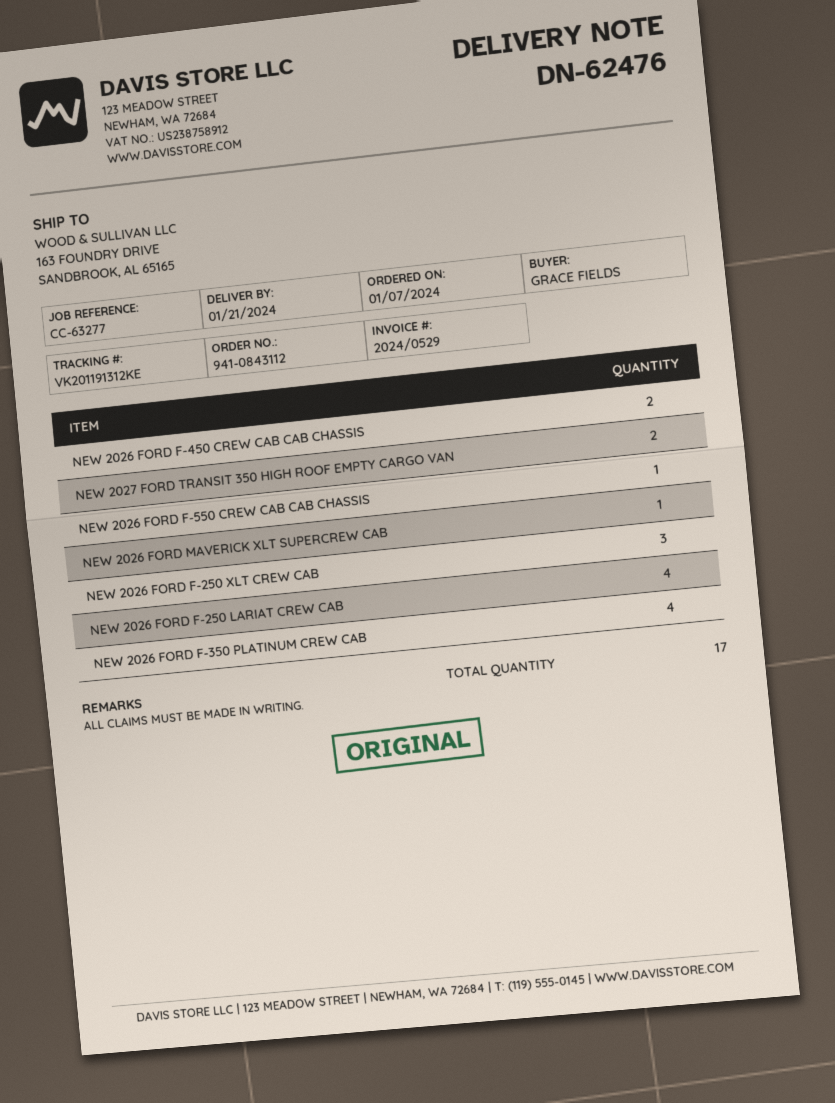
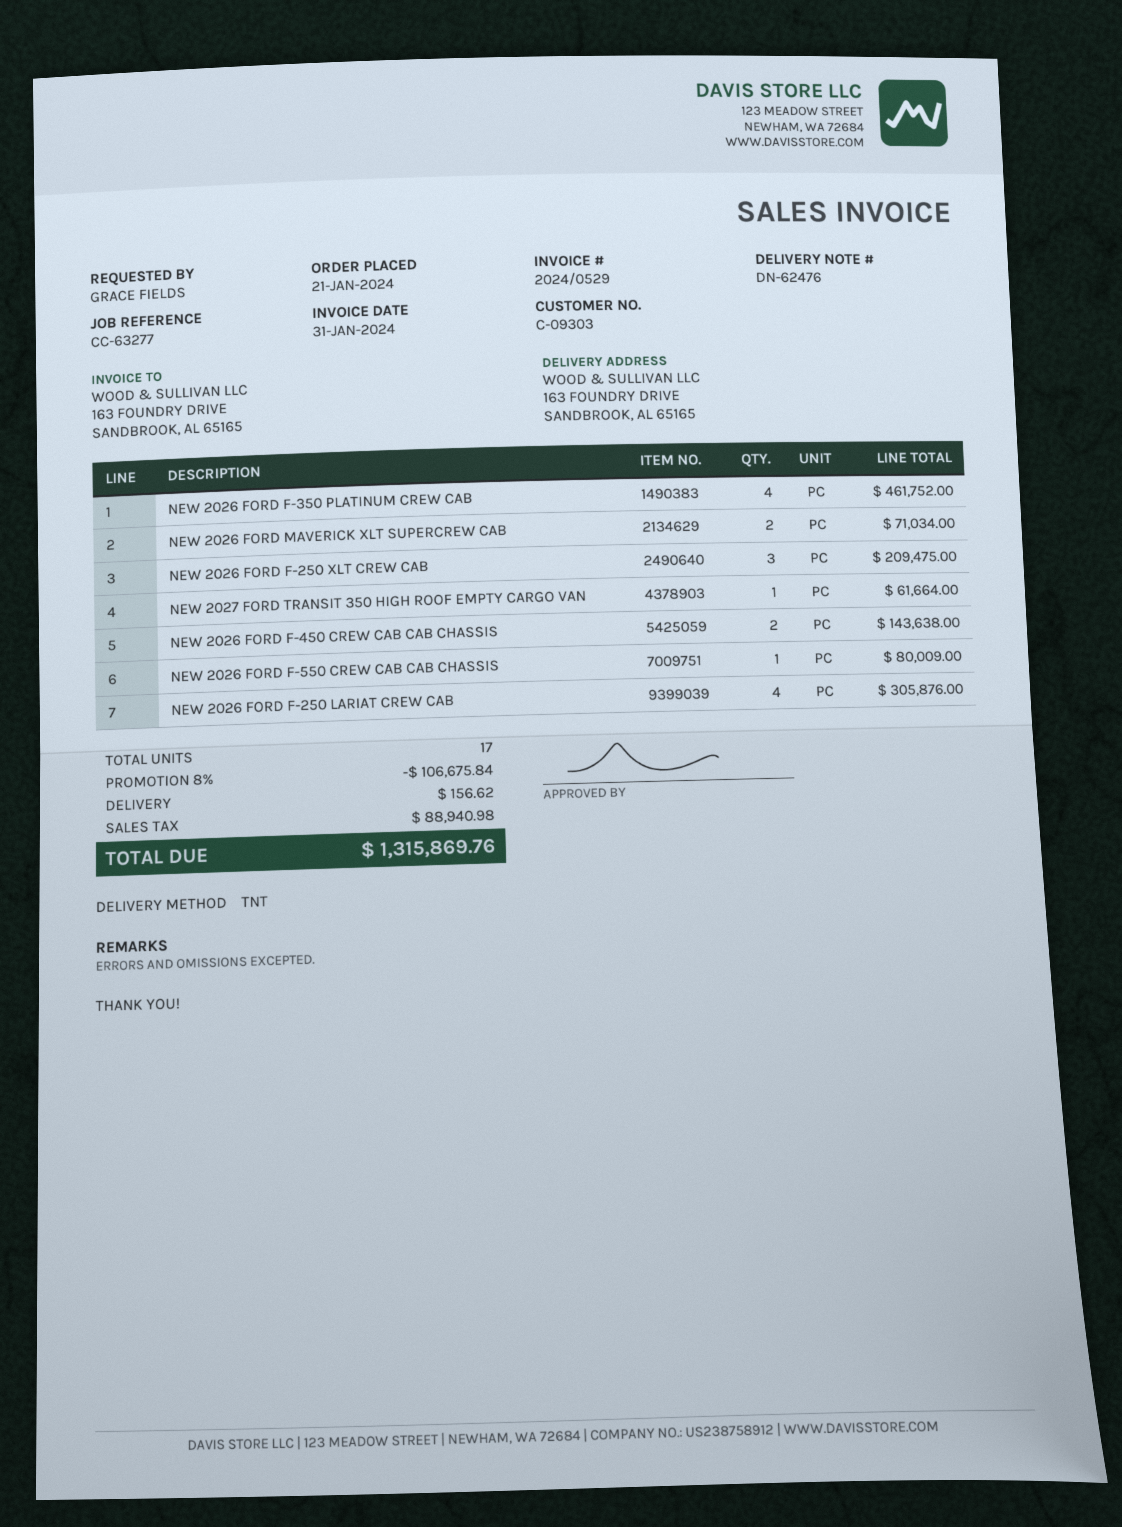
order date: 2024-01-07 -> 2024-01-21
NEW 2027 FORD TRANSIT 350 HIGH ROOF EMPTY CARGO VAN: 2 -> 1
NEW 2026 FORD MAVERICK XLT SUPERCREW CAB: 1 -> 2

